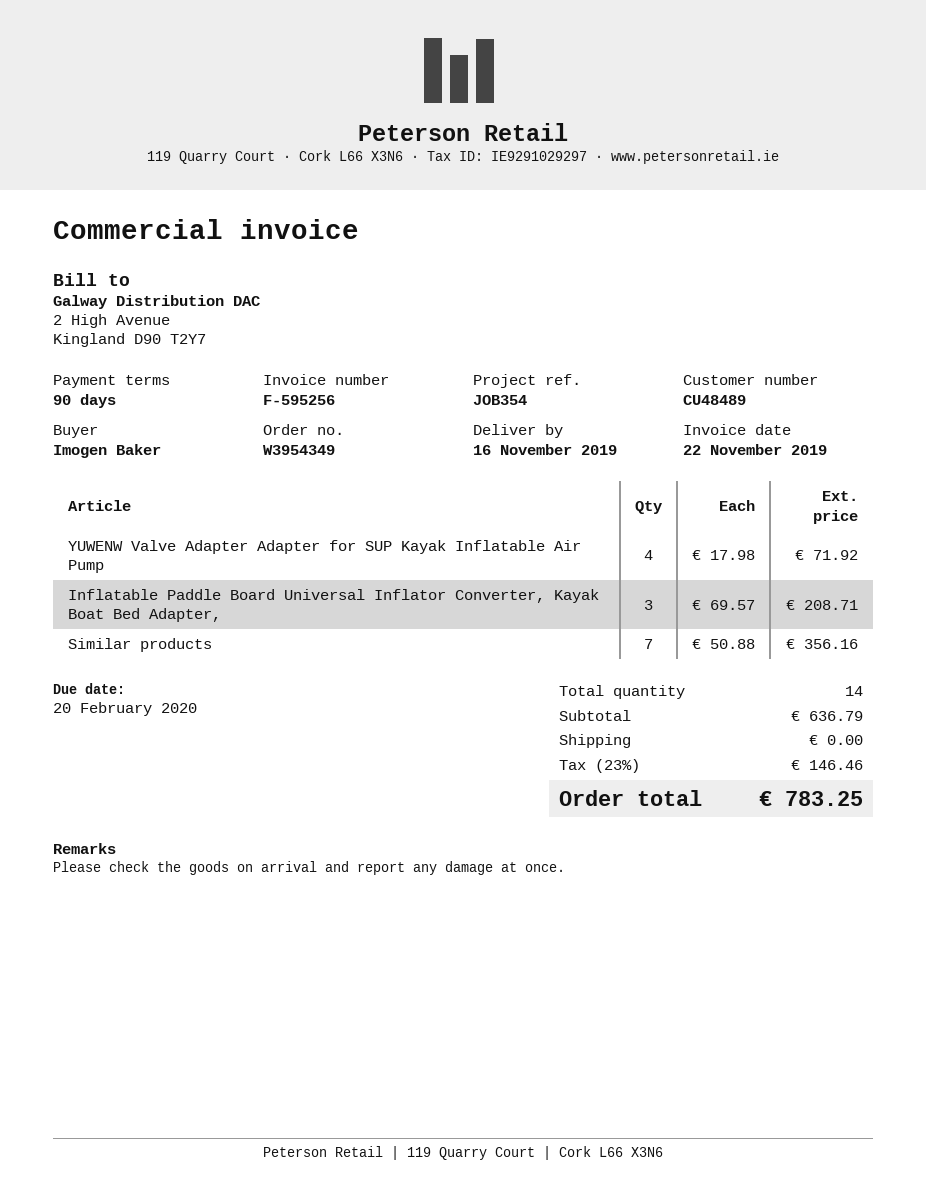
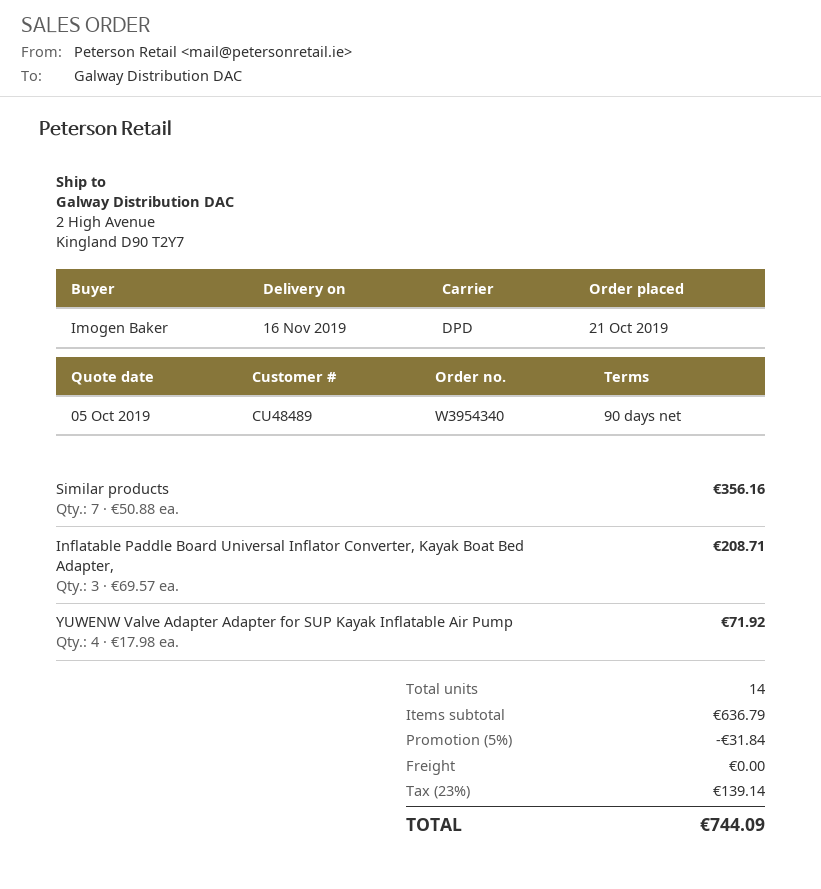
order number: W3954349 -> W3954340
discount: none -> 5% = 31.84
tax: 23% = 146.46 -> 23% = 139.14
total: 783.25 -> 744.09

